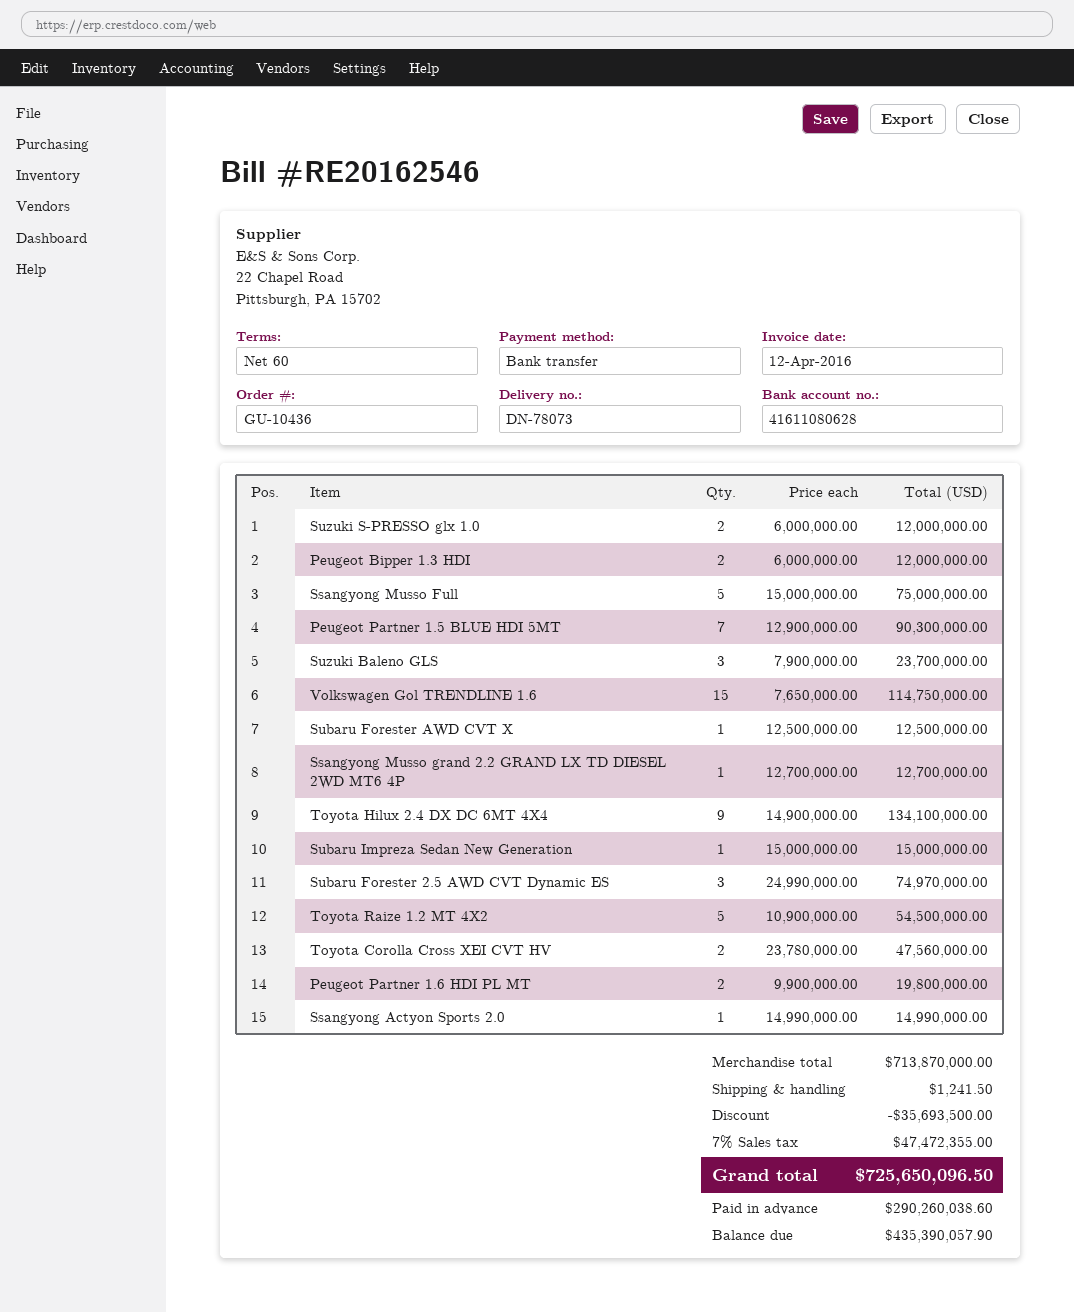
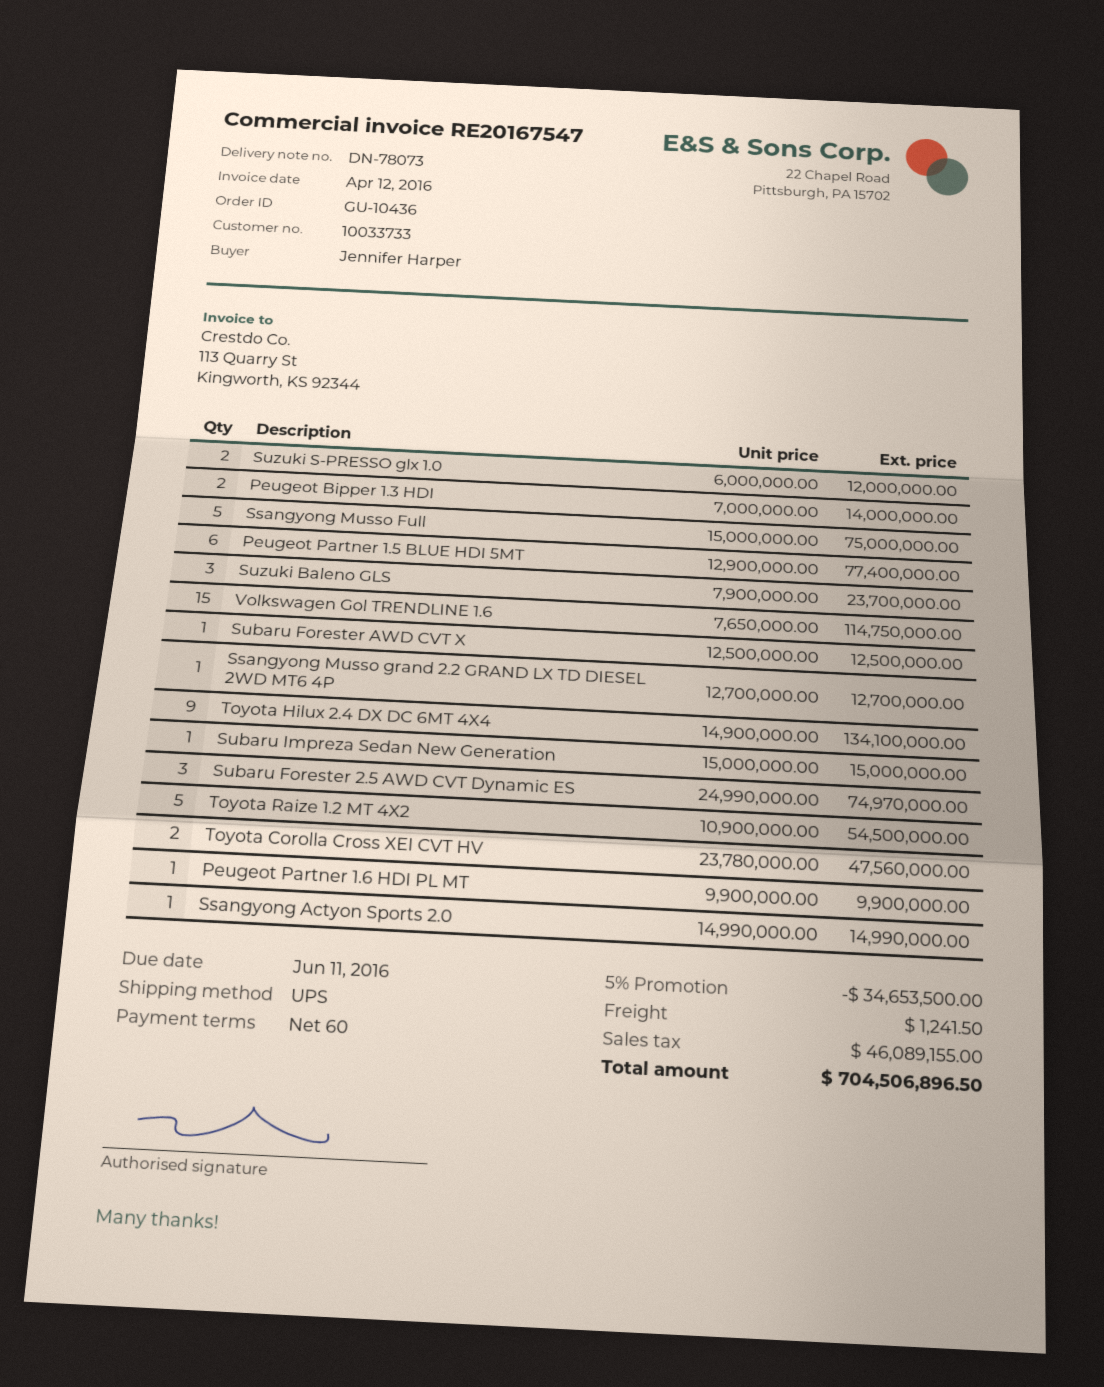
invoice number: RE20162546 -> RE20167547
Peugeot Bipper 1.3 HDI: 2 x 6000000.00 = 12000000.00 -> 2 x 7000000.00 = 14000000.00
Peugeot Partner 1.5 BLUE HDI 5MT: 7 x 12900000.00 = 90300000.00 -> 6 x 12900000.00 = 77400000.00
Peugeot Partner 1.6 HDI PL MT: 2 x 9900000.00 = 19800000.00 -> 1 x 9900000.00 = 9900000.00
discount: 35693500.00 -> 34653500.00
tax: 47472355.00 -> 46089155.00
total: 725650096.50 -> 704506896.50

